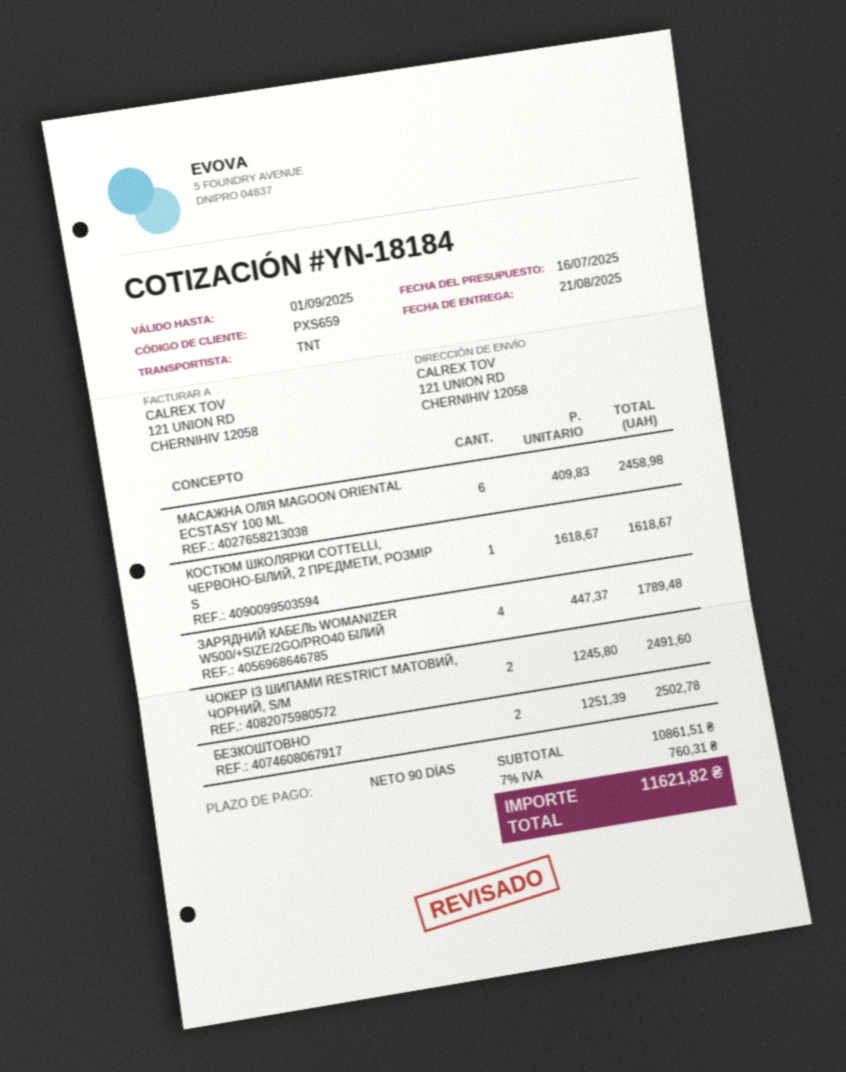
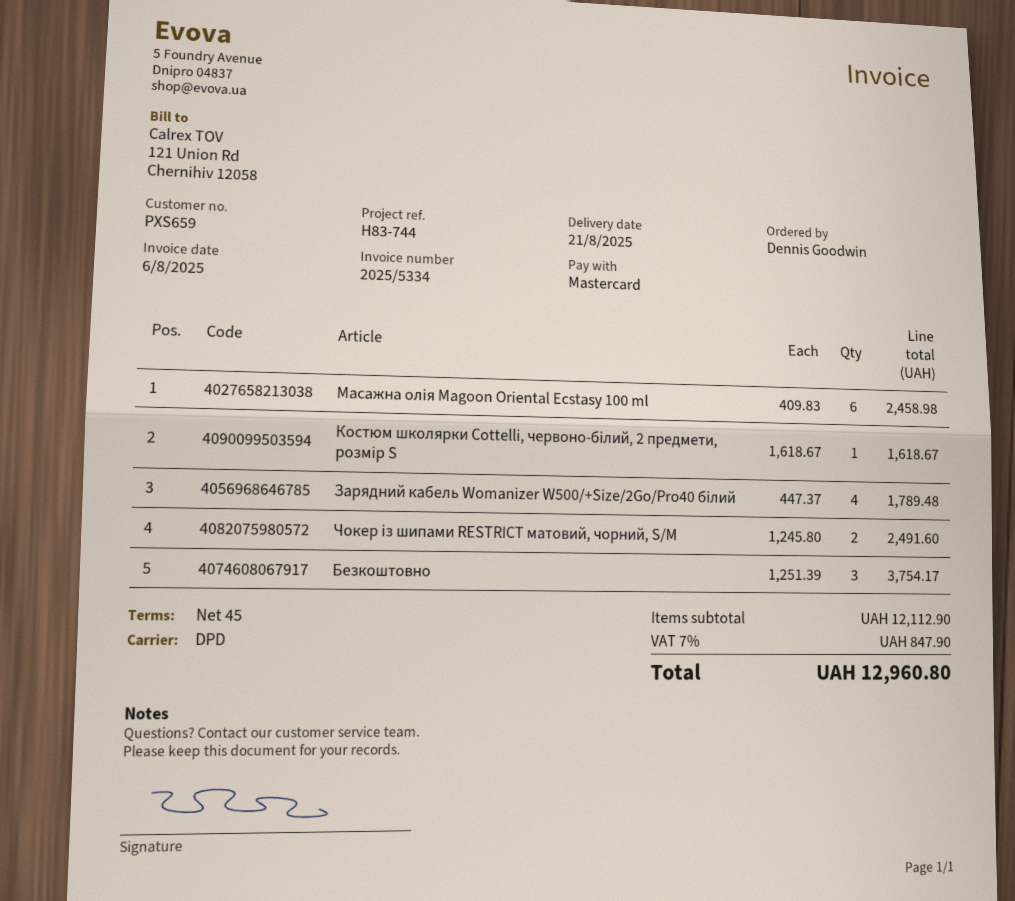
payment terms: 90 days -> 45 days
shipping method: TNT -> DPD
БЕЗКОШТОВНО: 2 x 1251.39 = 2502.78 -> 3 x 1251.39 = 3754.17
subtotal: 10861.51 -> 12112.90
tax: 7% = 760.31 -> 7% = 847.90
total: 11621.82 -> 12960.80

